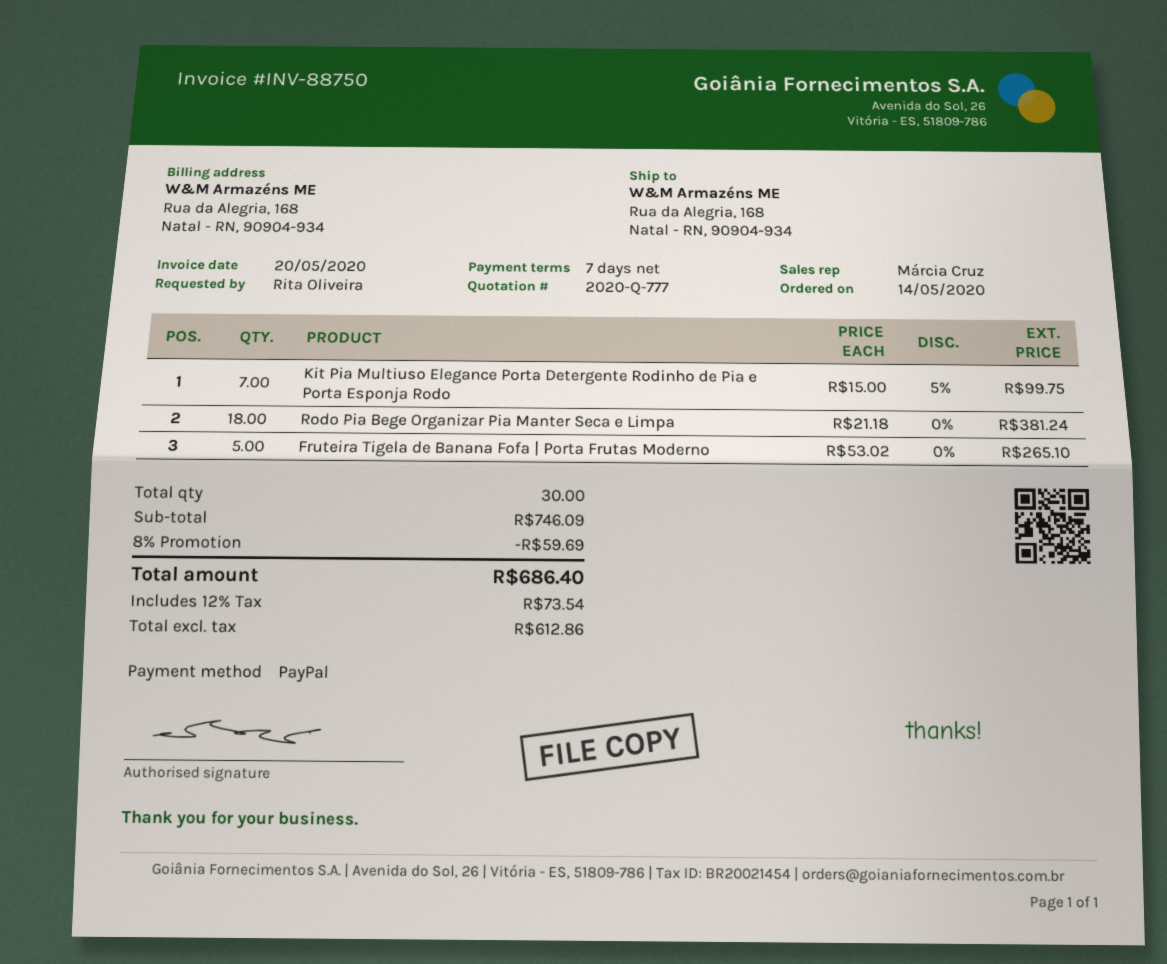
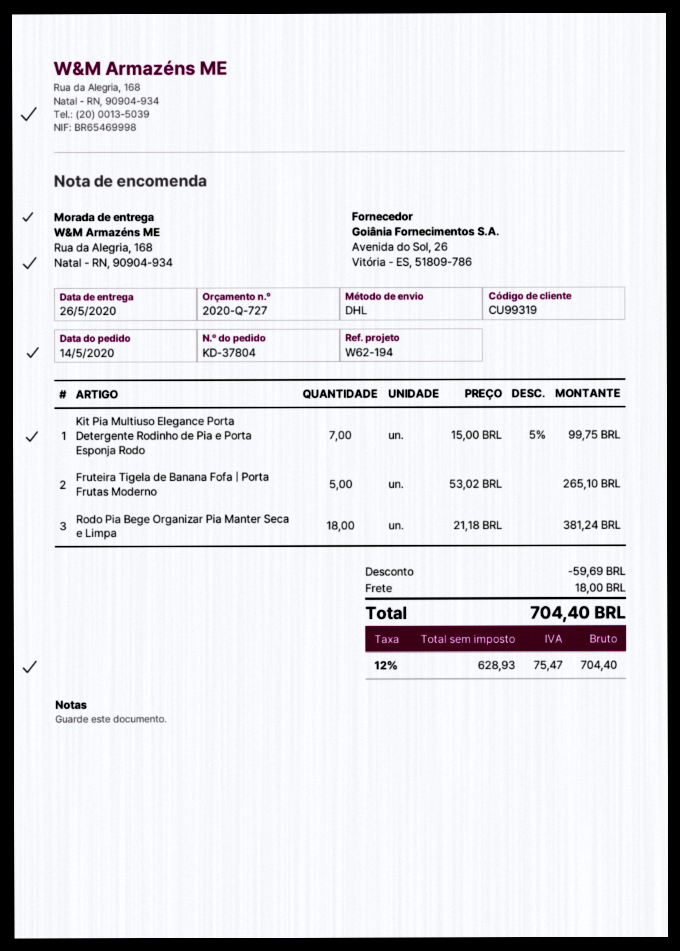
quote number: 2020-Q-777 -> 2020-Q-727
shipping: none -> 18.00
net: 612.86 -> 628.93
tax: 12% = 73.54 -> 12% = 75.47
total: 686.40 -> 704.40

